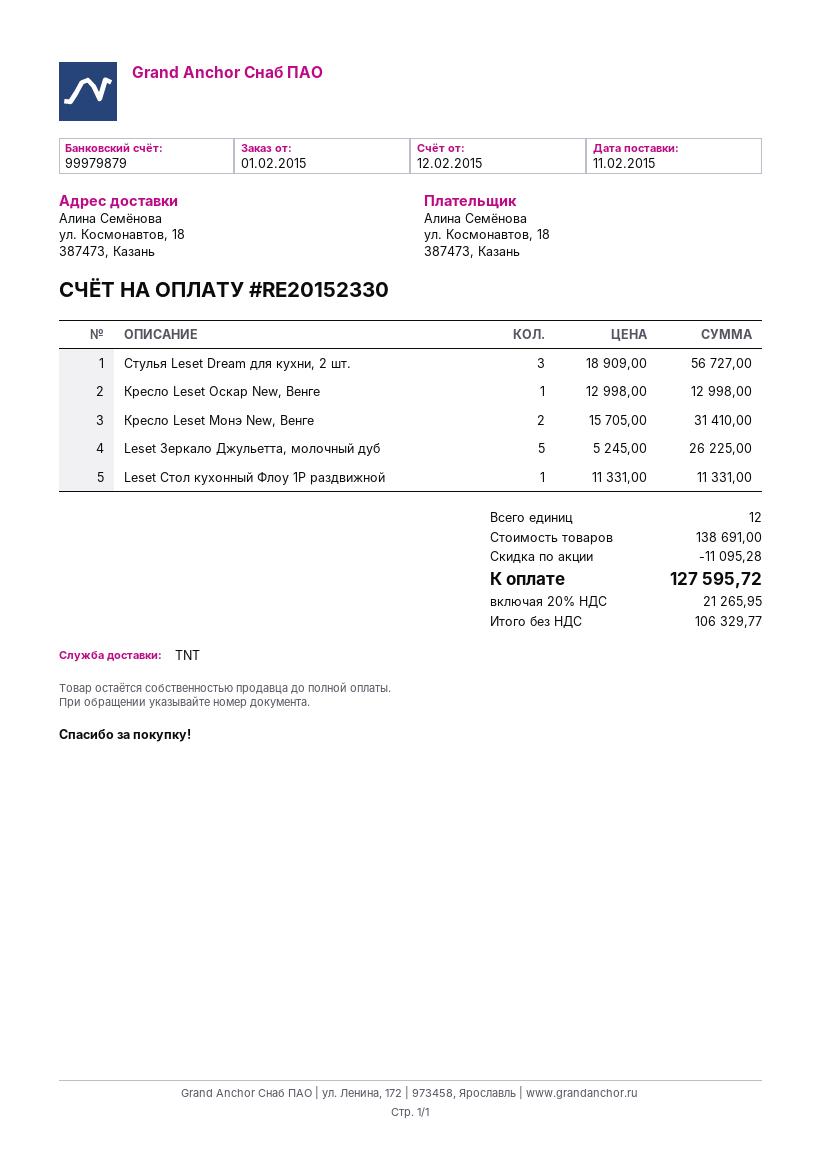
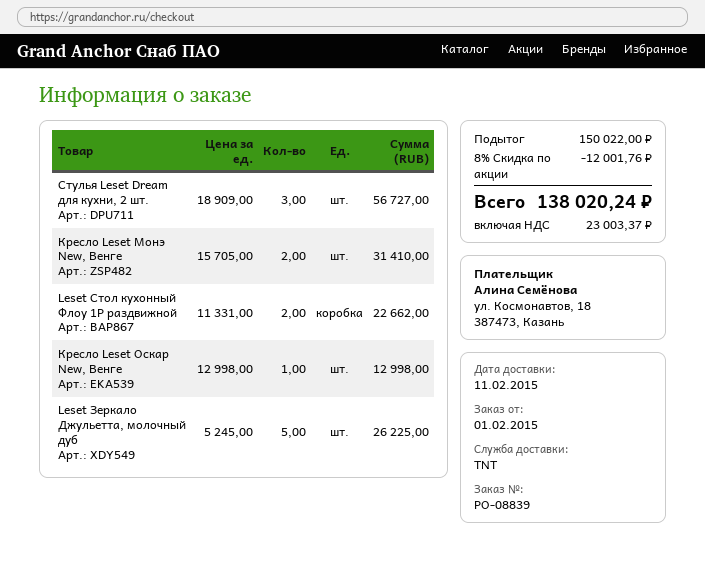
Leset Стол кухонный Флоу 1Р раздвижной: 1 x 11331.00 = 11331.00 -> 2 x 11331.00 = 22662.00
subtotal: 138691.00 -> 150022.00
discount: 11095.28 -> 12001.76
tax: 21265.95 -> 23003.37
total: 127595.72 -> 138020.24

